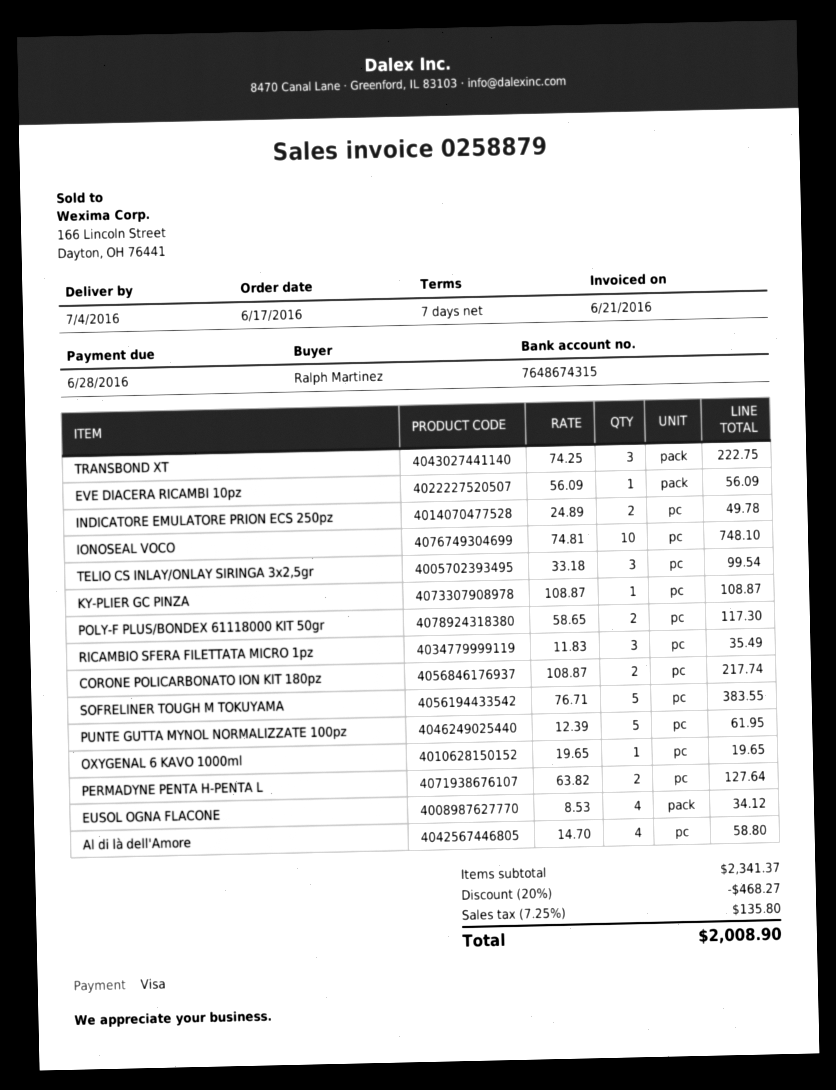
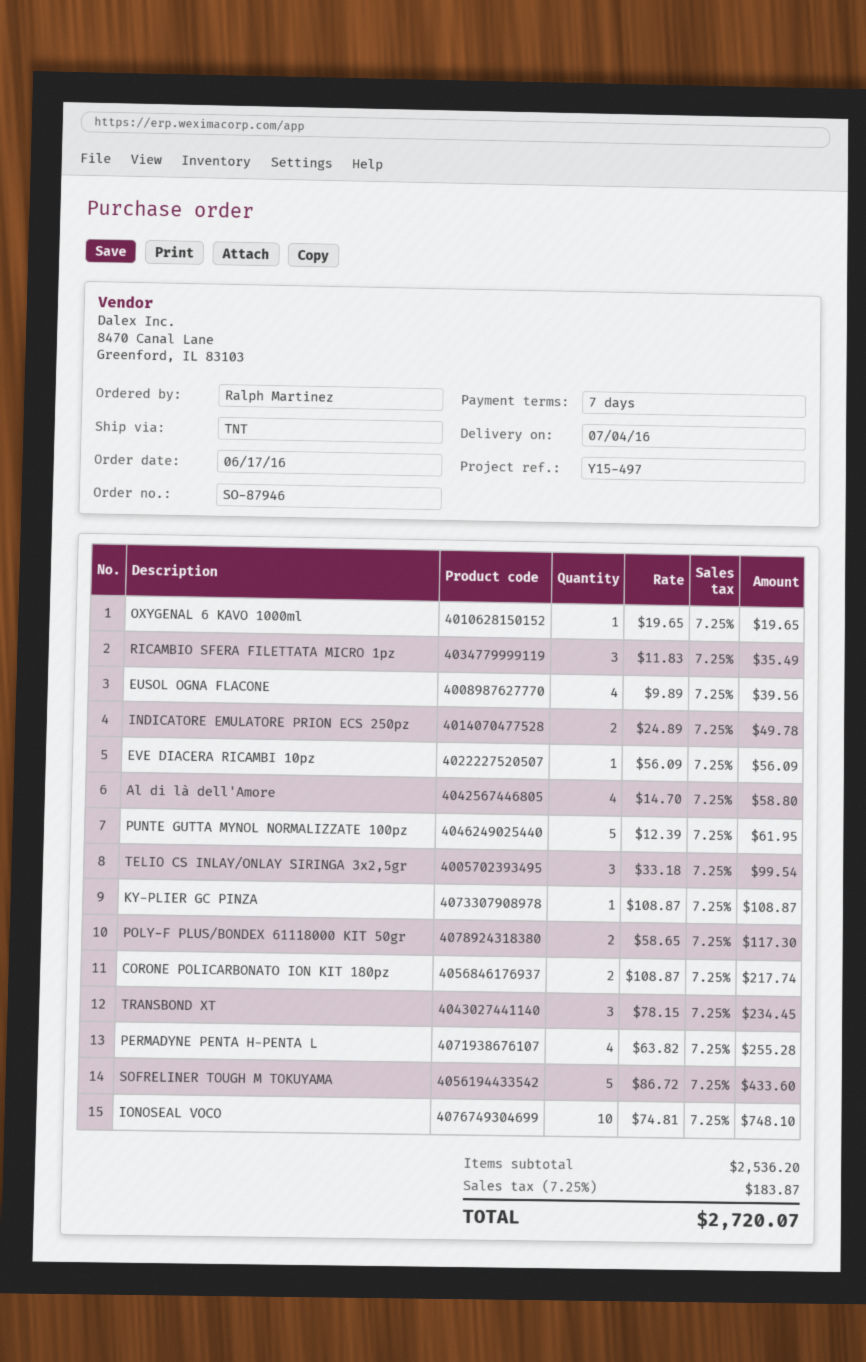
TRANSBOND XT: 3 x 74.25 = 222.75 -> 3 x 78.15 = 234.45
SOFRELINER TOUGH M TOKUYAMA: 5 x 76.71 = 383.55 -> 5 x 86.72 = 433.60
PERMADYNE PENTA H-PENTA L: 2 x 63.82 = 127.64 -> 4 x 63.82 = 255.28
EUSOL OGNA FLACONE: 4 x 8.53 = 34.12 -> 4 x 9.89 = 39.56
subtotal: 2341.37 -> 2536.20
discount: 20% = 468.27 -> none
tax: 7.25% = 135.80 -> 7.25% = 183.87
total: 2008.90 -> 2720.07

